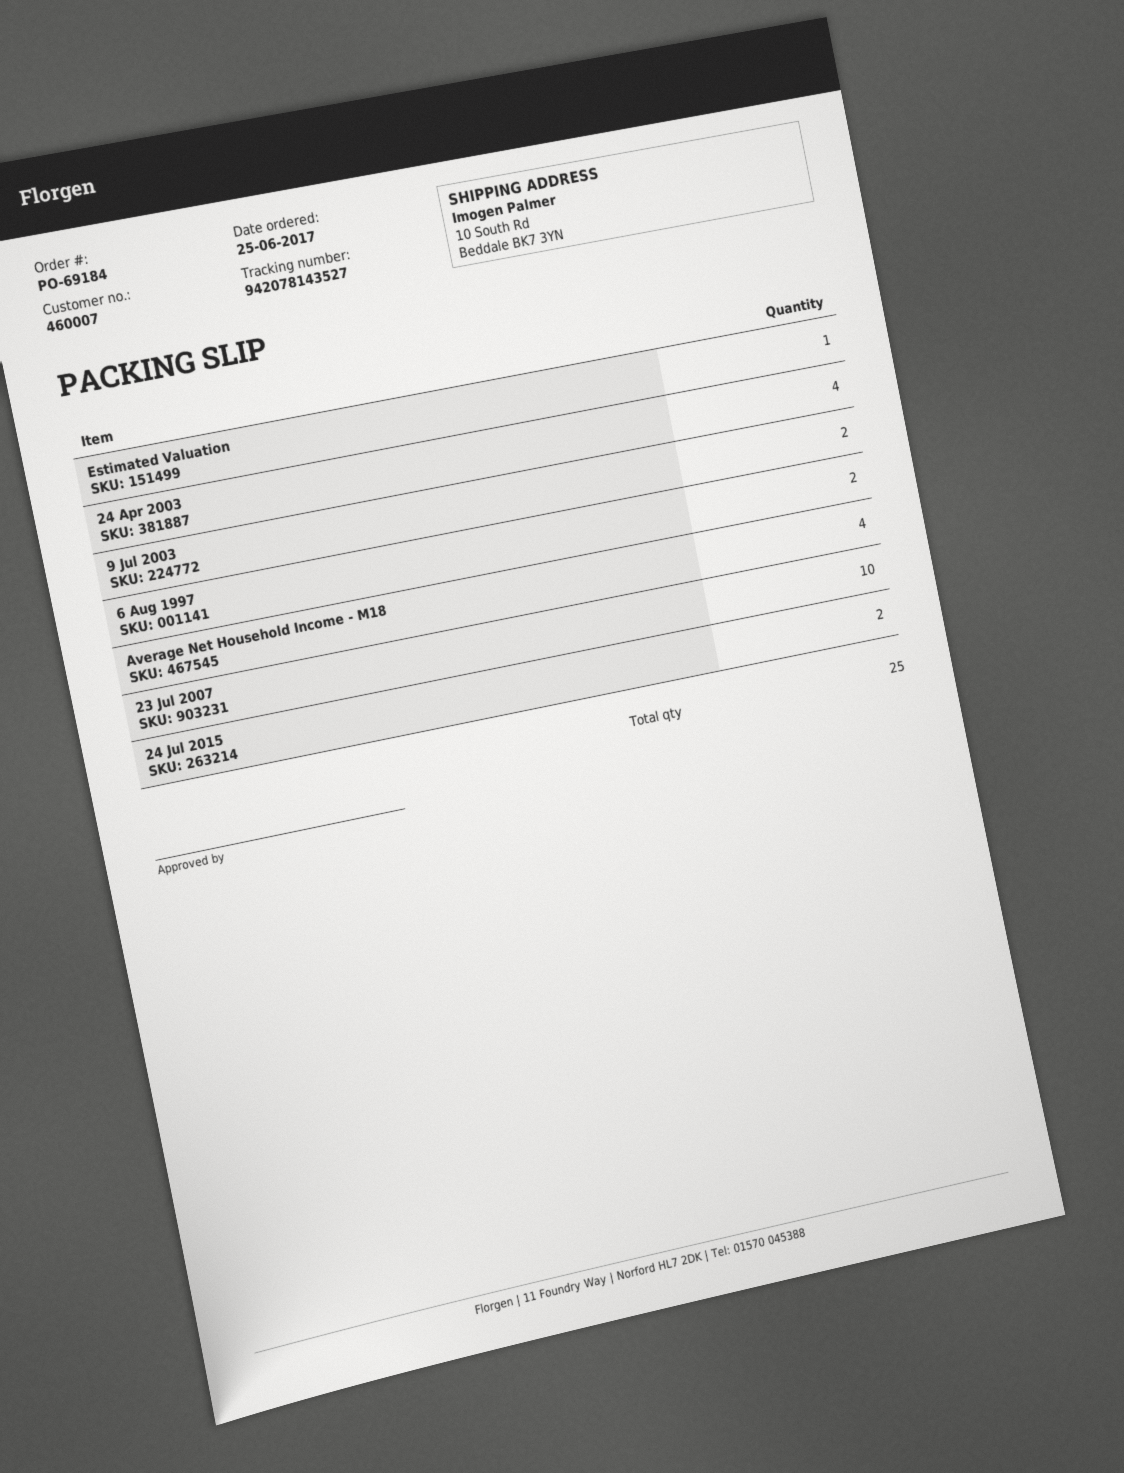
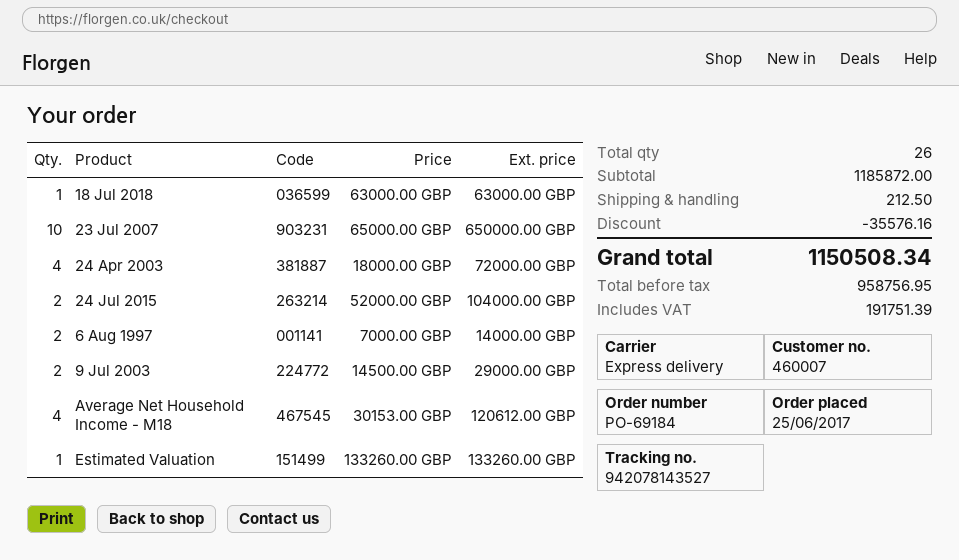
18 Jul 2018: none -> 1
total quantity: 25 -> 26

